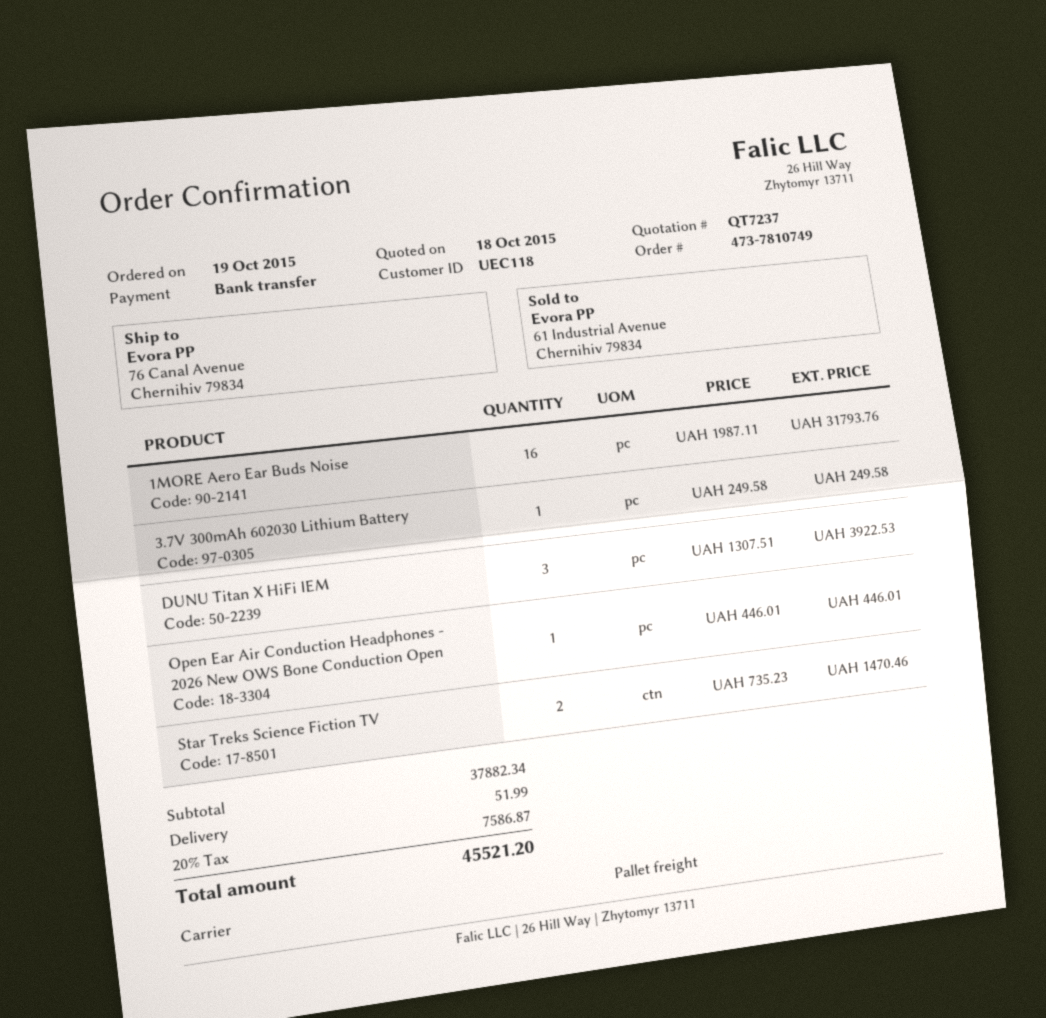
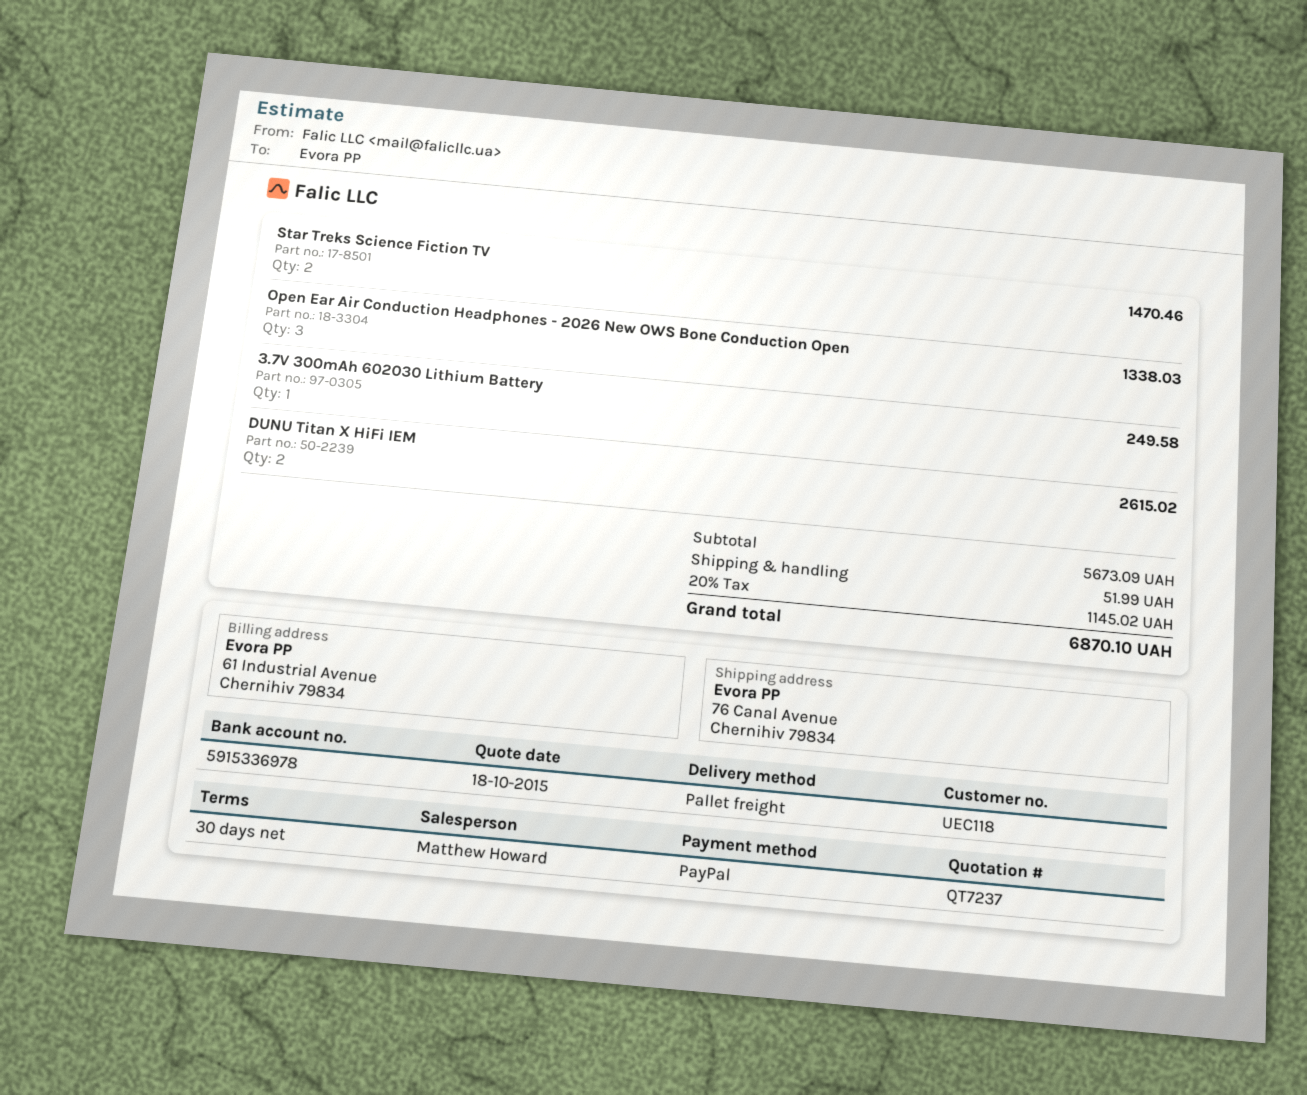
payment method: bank transfer -> PayPal
1MORE Aero Ear Buds Noise: 16 for 31793.76 -> none
DUNU Titan X HiFi IEM: 3 for 3922.53 -> 2 for 2615.02
Open Ear Air Conduction Headphones - 2026 New OWS Bone Conduction Open: 1 for 446.01 -> 3 for 1338.03
subtotal: 37882.34 -> 5673.09
tax: 20% = 7586.87 -> 20% = 1145.02
total: 45521.20 -> 6870.10

